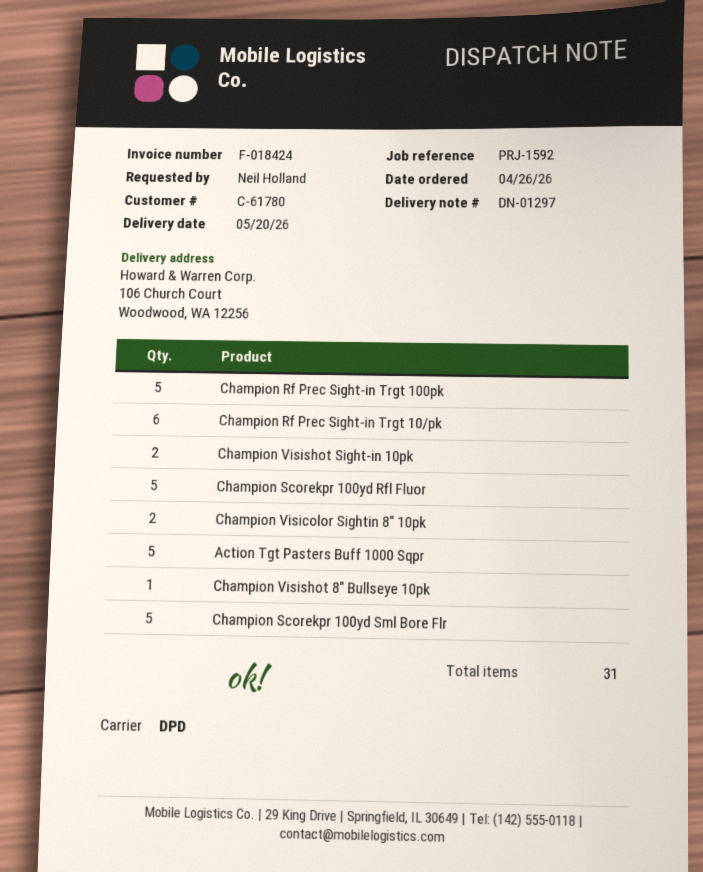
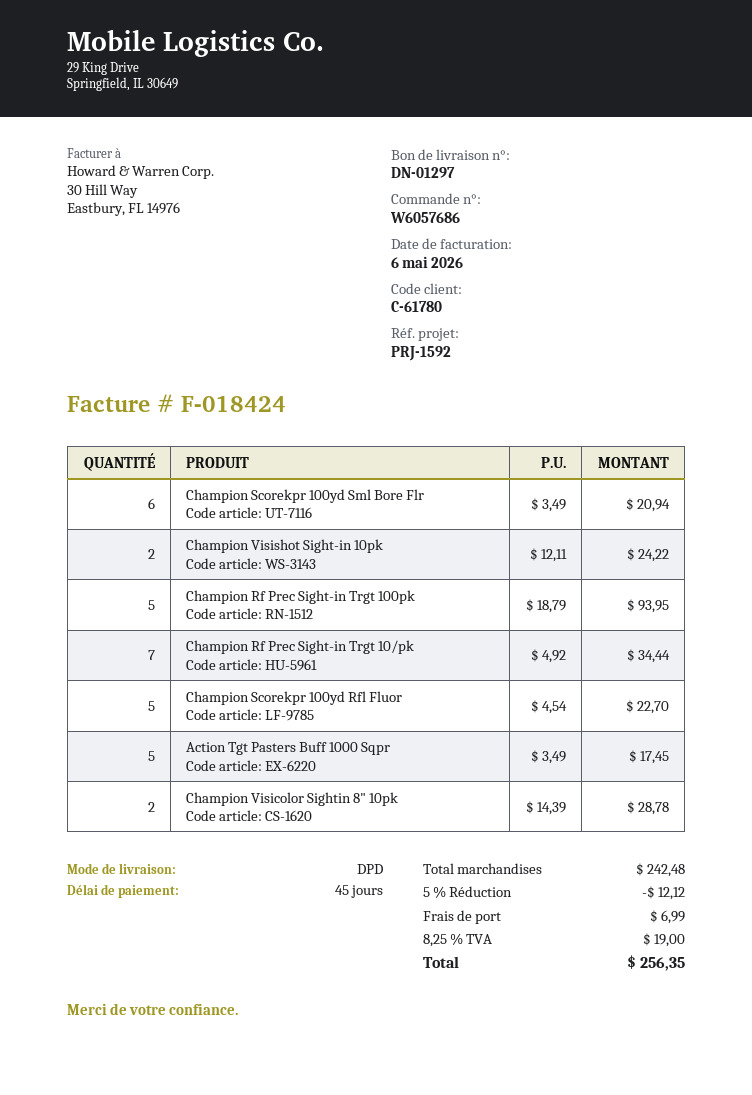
Champion Rf Prec Sight-in Trgt 10/pk: 6 -> 7
Champion Visishot 8" Bullseye 10pk: 1 -> none
Champion Scorekpr 100yd Sml Bore Flr: 5 -> 6

